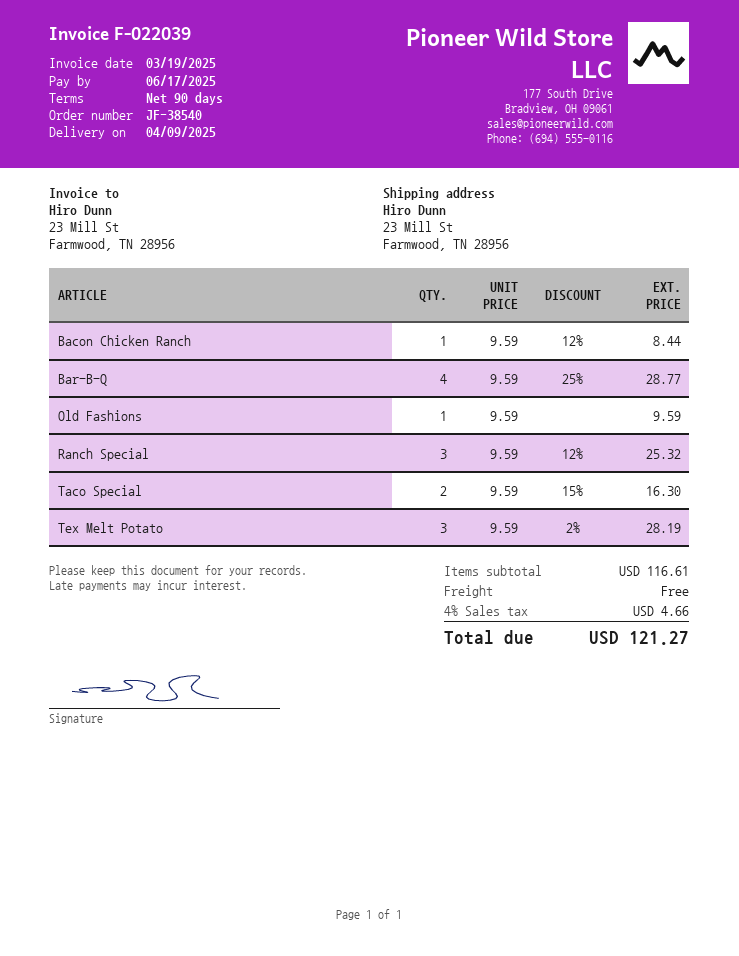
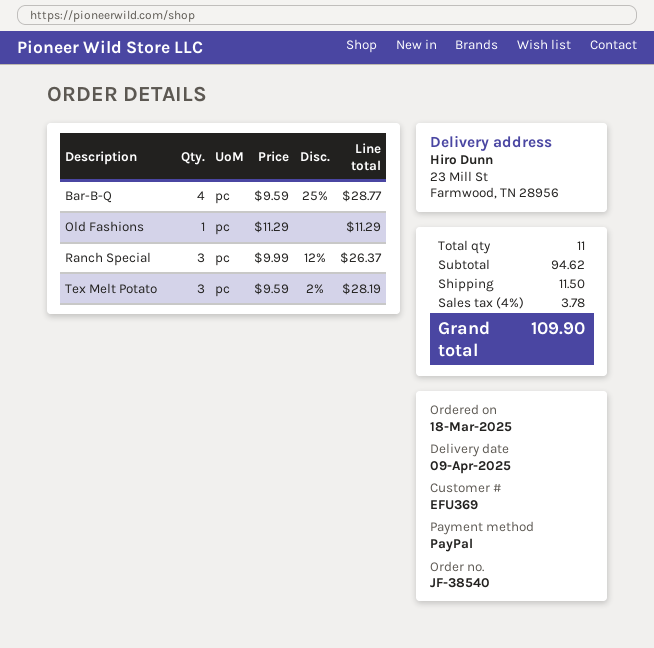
Bacon Chicken Ranch: 1 x 9.59 - 12% = 8.44 -> none
Old Fashions: 1 x 9.59 = 9.59 -> 1 x 11.29 = 11.29
Ranch Special: 3 x 9.59 - 12% = 25.32 -> 3 x 9.99 - 12% = 26.37
Taco Special: 2 x 9.59 - 15% = 16.30 -> none
subtotal: 116.61 -> 94.62
shipping: 0.00 -> 11.50
tax: 4% = 4.66 -> 4% = 3.78
total: 121.27 -> 109.90

